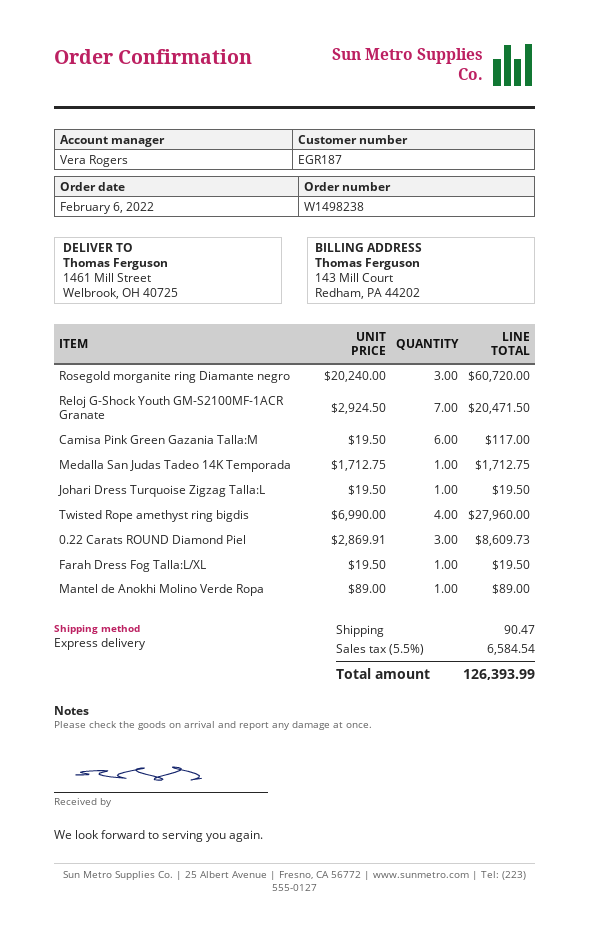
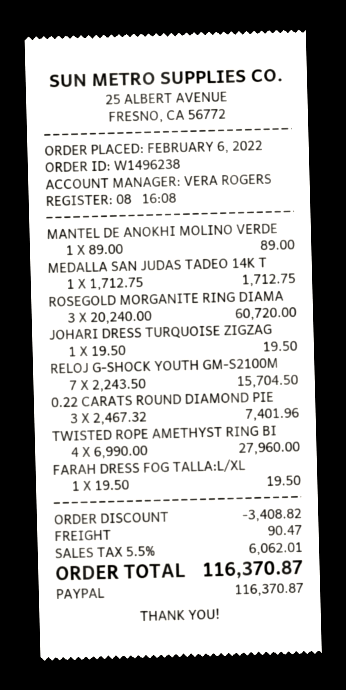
order number: W1498238 -> W1496238
Reloj G-Shock Youth GM-S2100MF-1ACR Granate: 7 x 2924.50 = 20471.50 -> 7 x 2243.50 = 15704.50
Camisa Pink Green Gazania Talla:M: 6 x 19.50 = 117.00 -> none
0.22 Carats ROUND Diamond Piel: 3 x 2869.91 = 8609.73 -> 3 x 2467.32 = 7401.96
discount: none -> 3408.82
tax: 5.5% = 6584.54 -> 5.5% = 6062.01
total: 126393.99 -> 116370.87

